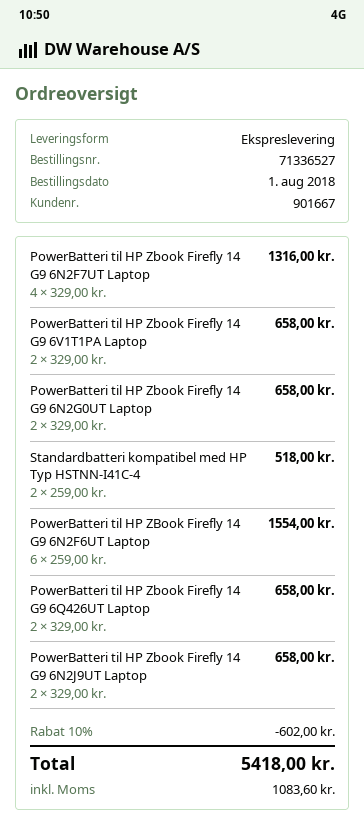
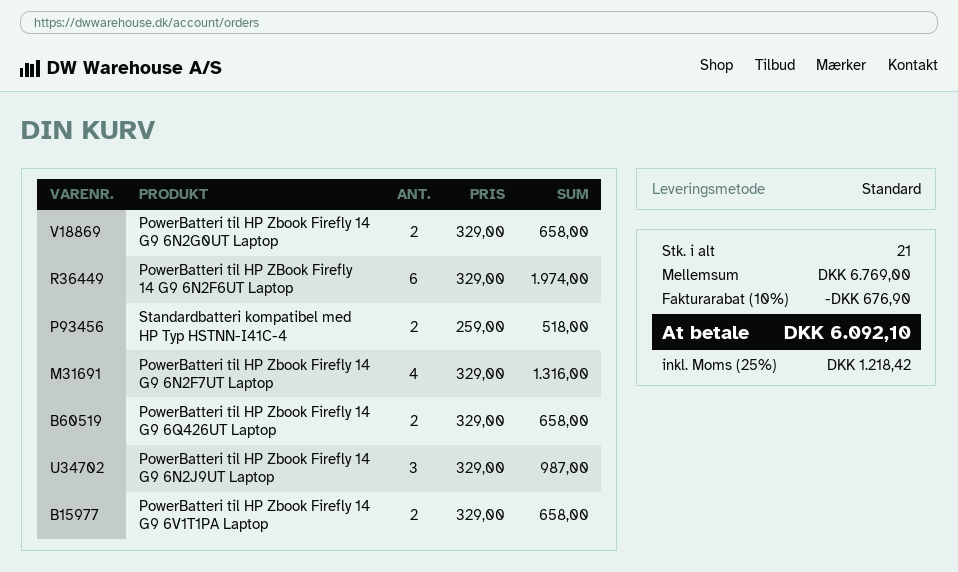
shipping method: express -> standard
PowerBatteri til HP ZBook Firefly 14 G9 6N2F6UT Laptop: 6 x 259.00 = 1554.00 -> 6 x 329.00 = 1974.00
PowerBatteri til HP Zbook Firefly 14 G9 6N2J9UT Laptop: 2 x 329.00 = 658.00 -> 3 x 329.00 = 987.00
discount: 10% = 602.00 -> 10% = 676.90
tax: 1083.60 -> 1218.42
total: 5418.00 -> 6092.10

